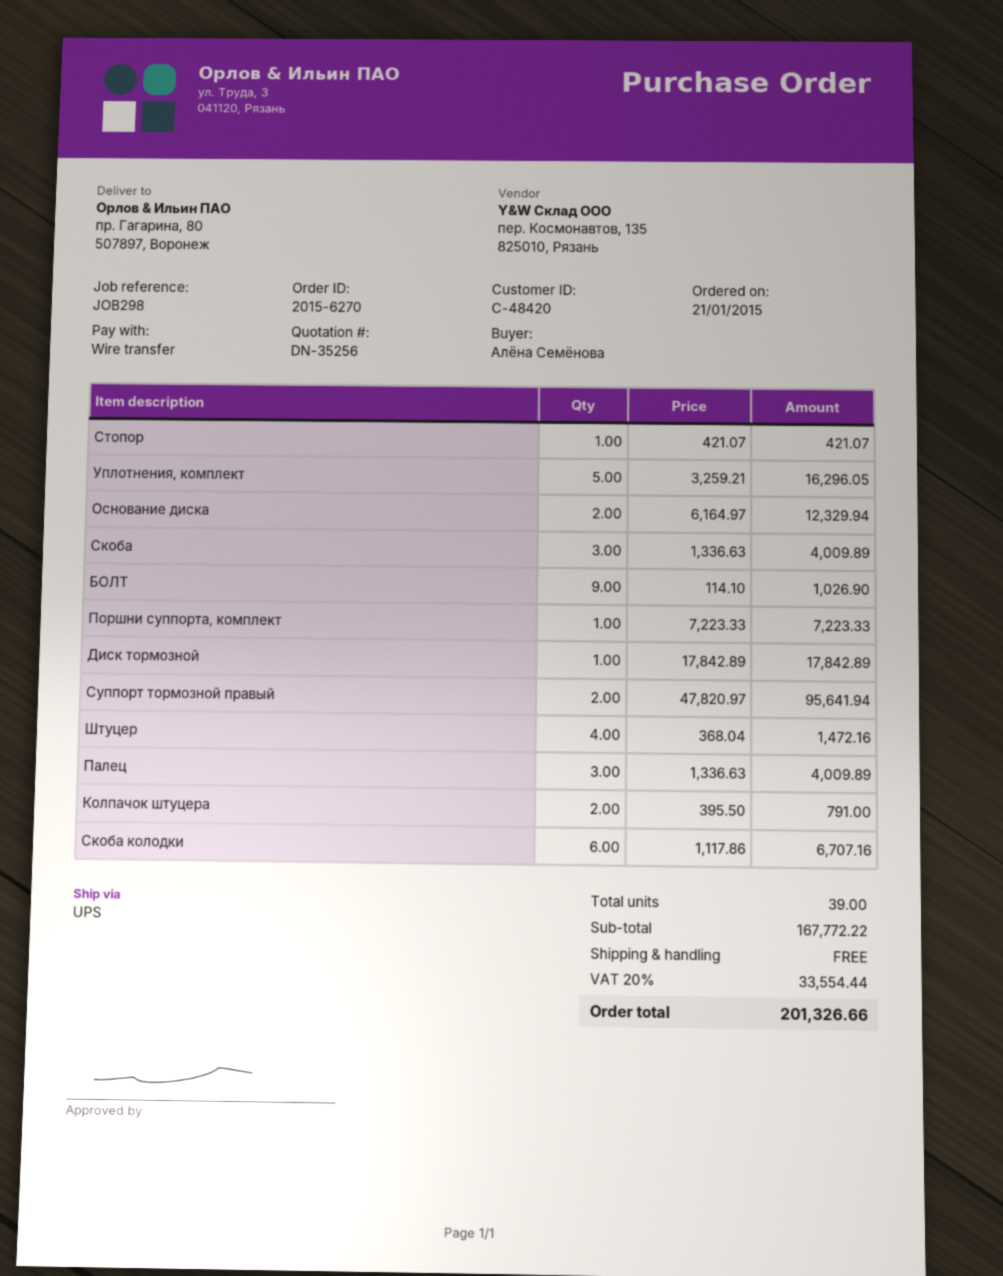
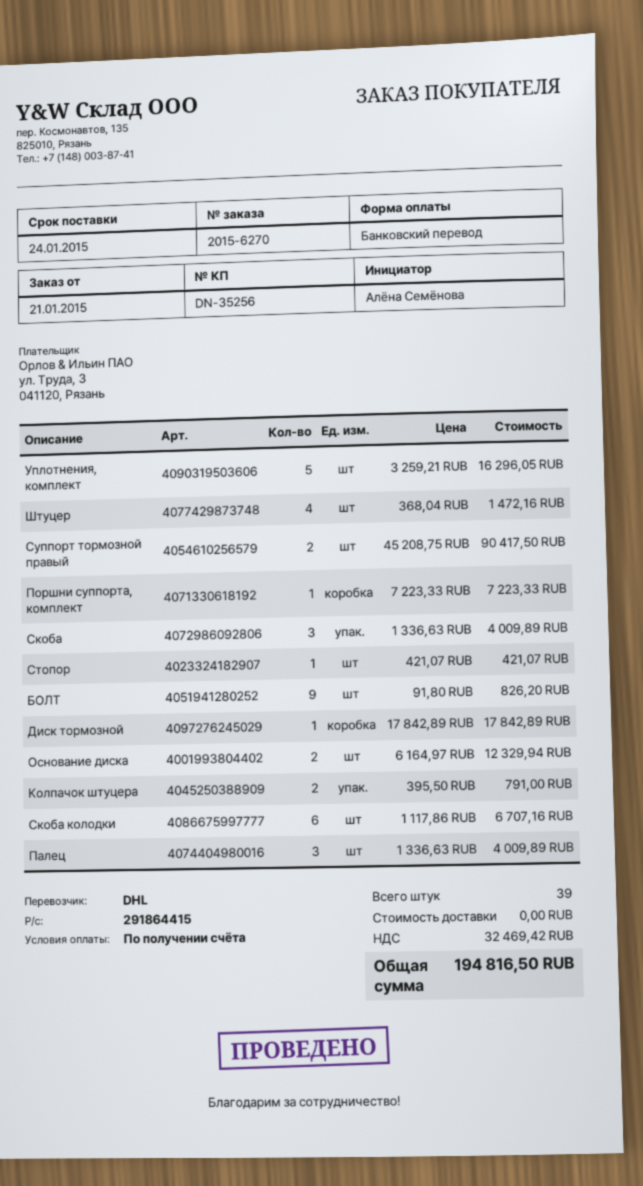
shipping method: UPS -> DHL
БОЛТ: 9 x 114.10 = 1026.90 -> 9 x 91.80 = 826.20
Суппорт тормозной правый: 2 x 47820.97 = 95641.94 -> 2 x 45208.75 = 90417.50
tax: 33554.44 -> 32469.42
total: 201326.66 -> 194816.50

